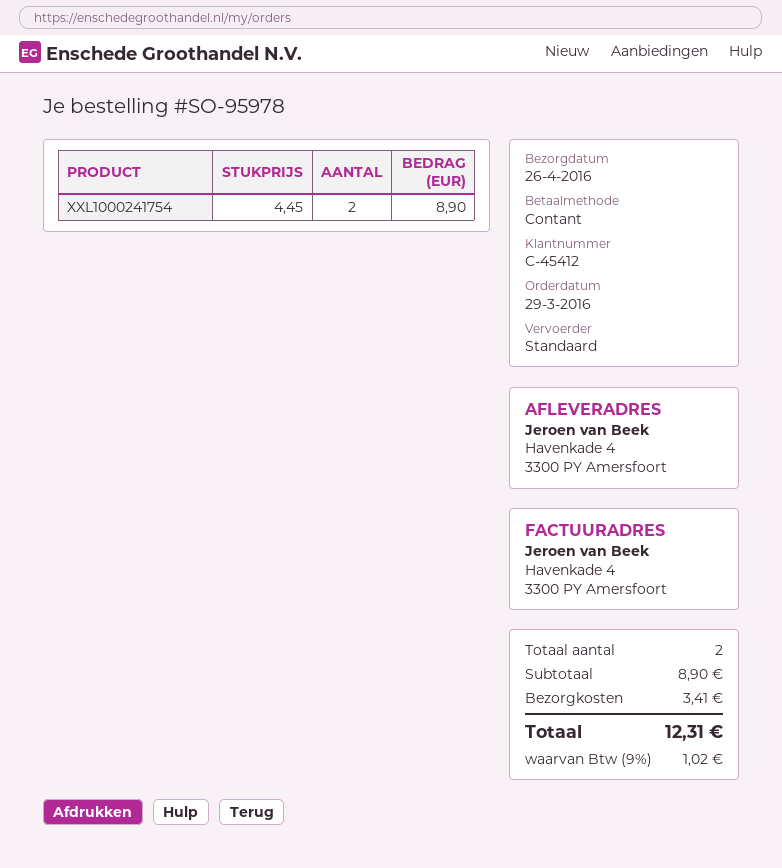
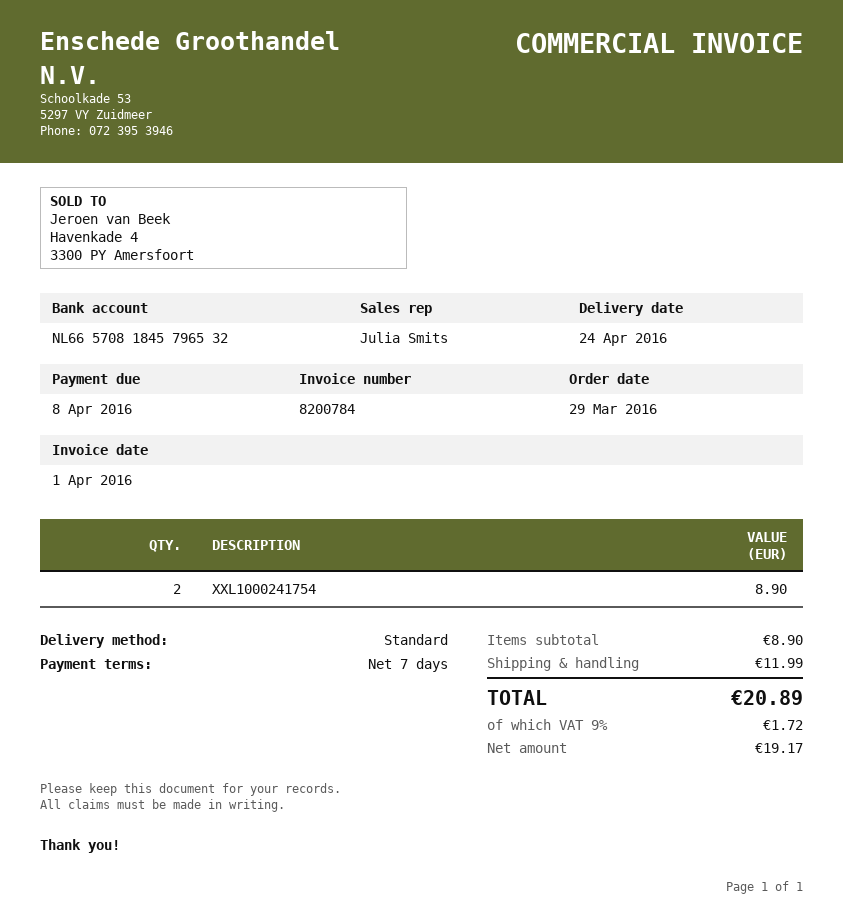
delivery date: 2016-04-26 -> 2016-04-24
shipping: 3.41 -> 11.99
tax: 9% = 1.02 -> 9% = 1.72
total: 12.31 -> 20.89

